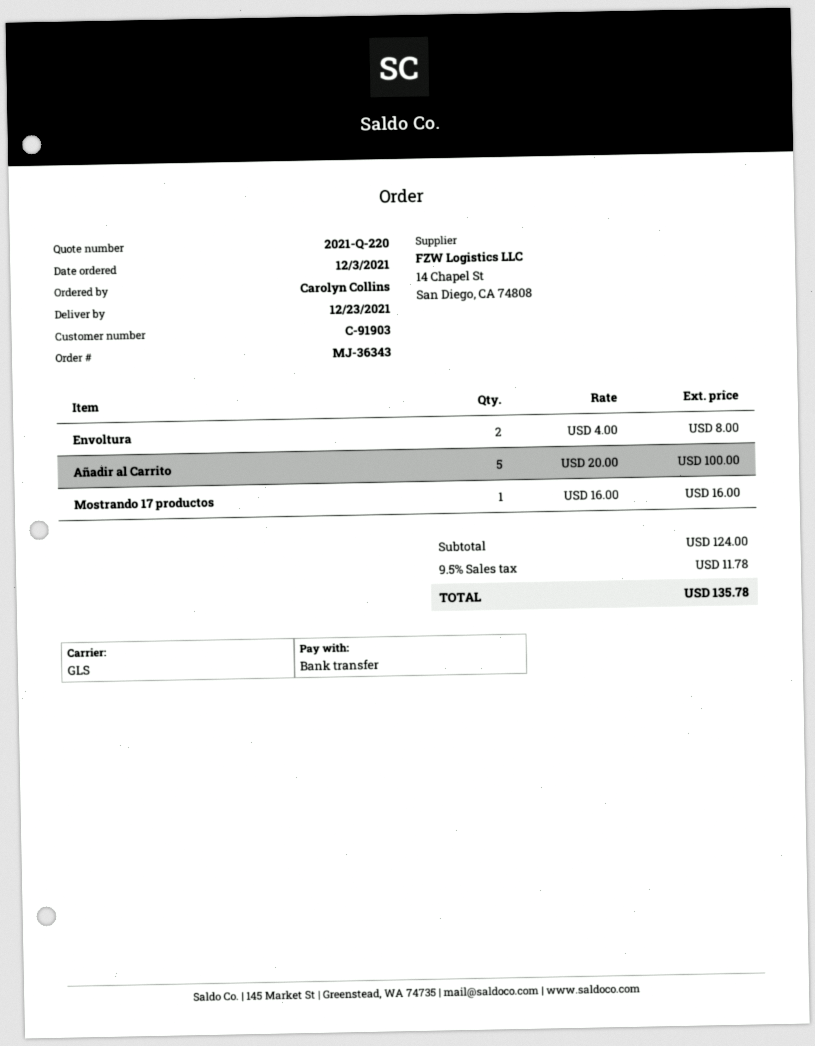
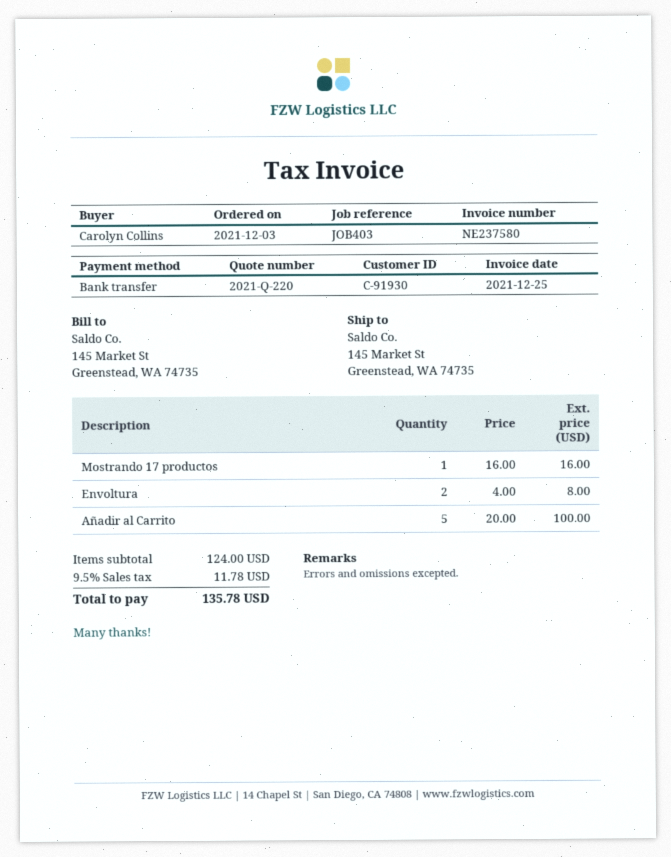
customer number: C-91903 -> C-91930

